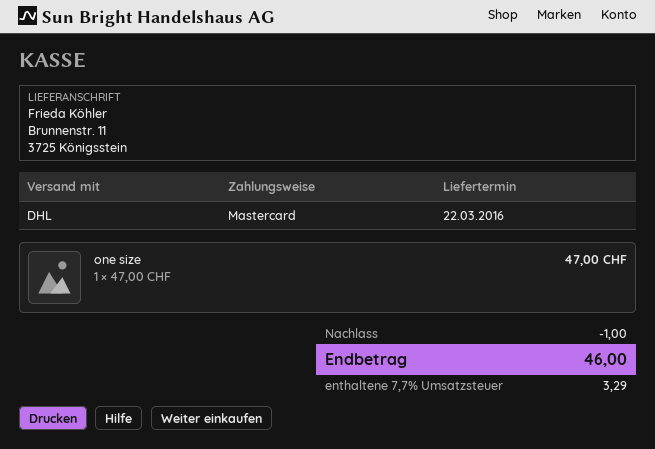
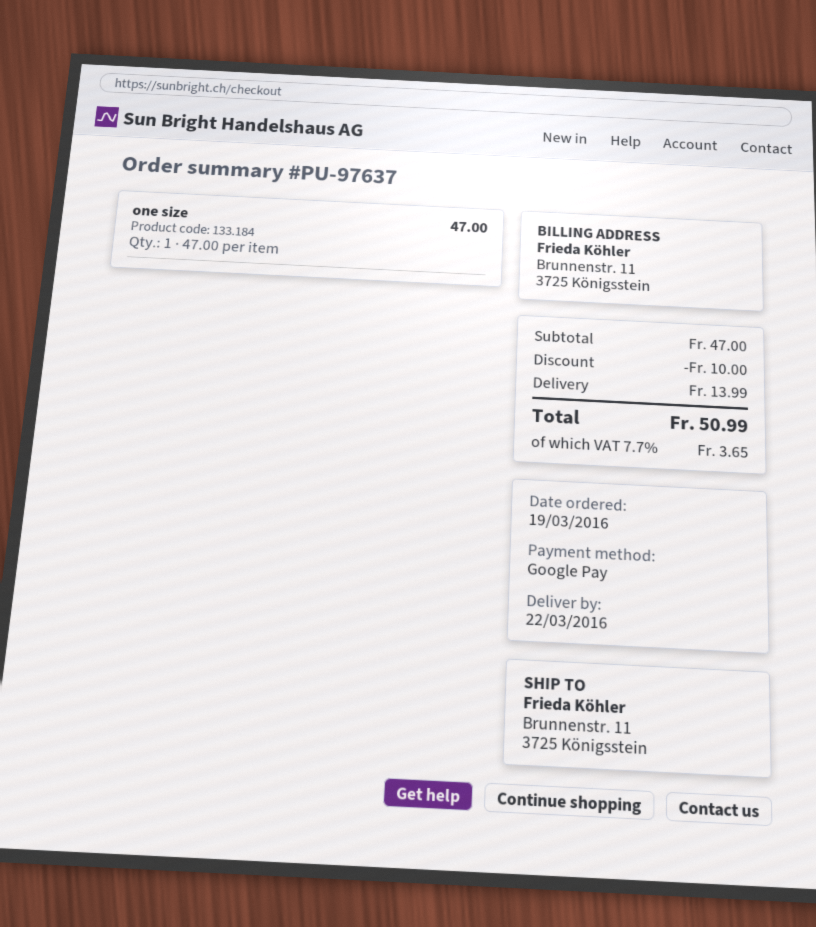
payment method: Mastercard -> Google Pay
discount: 1.00 -> 10.00
shipping: none -> 13.99
tax: 7.7% = 3.29 -> 7.7% = 3.65
total: 46.00 -> 50.99

